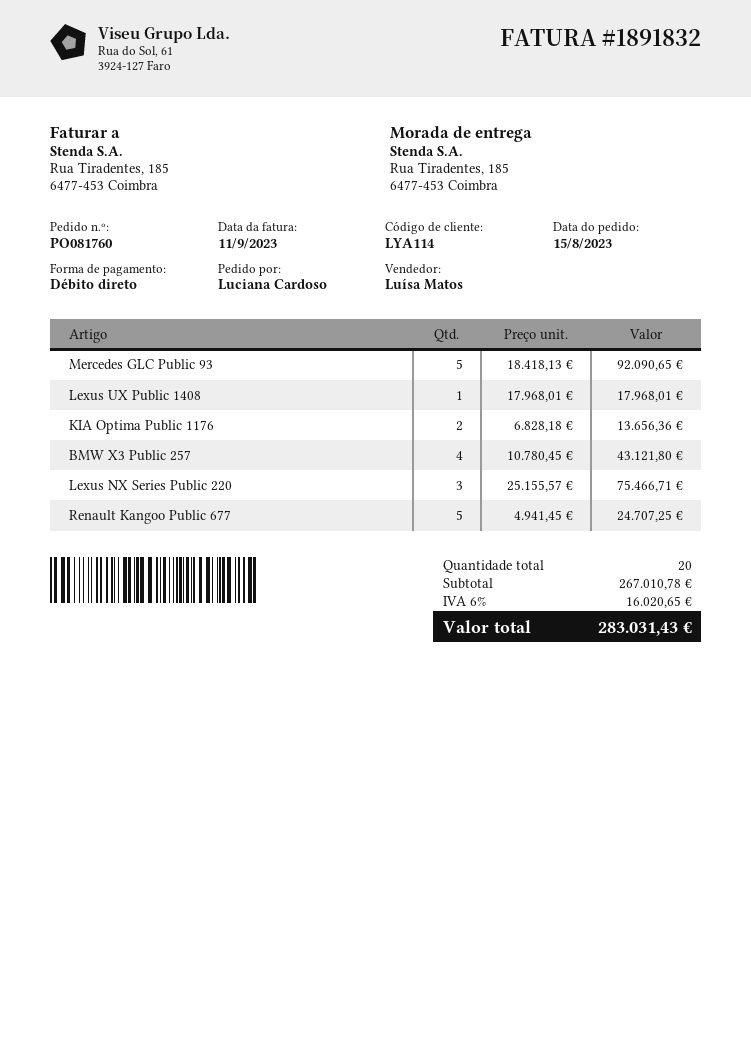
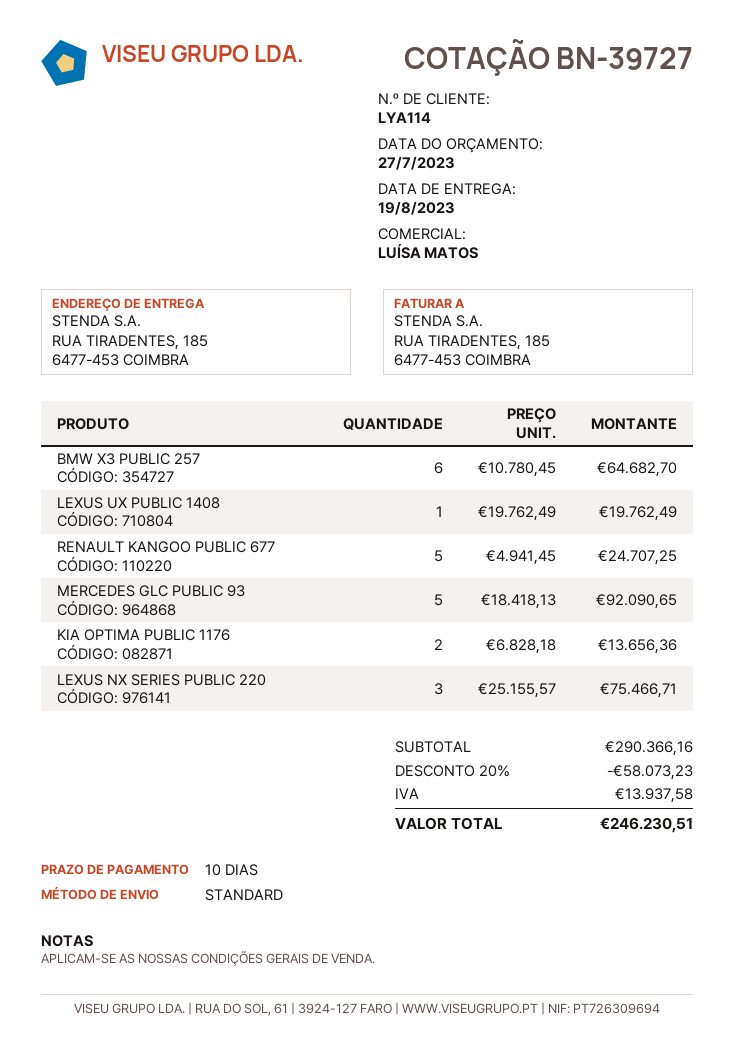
Lexus UX Public 1408: 1 x 17968.01 = 17968.01 -> 1 x 19762.49 = 19762.49
BMW X3 Public 257: 4 x 10780.45 = 43121.80 -> 6 x 10780.45 = 64682.70
subtotal: 267010.78 -> 290366.16
discount: none -> 20% = 58073.23
tax: 16020.65 -> 13937.58
total: 283031.43 -> 246230.51

